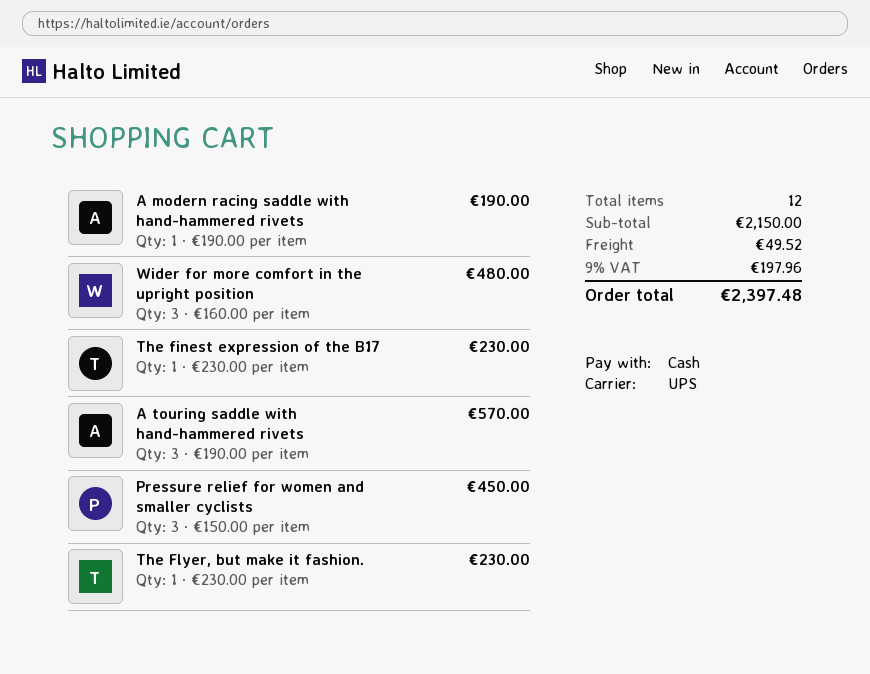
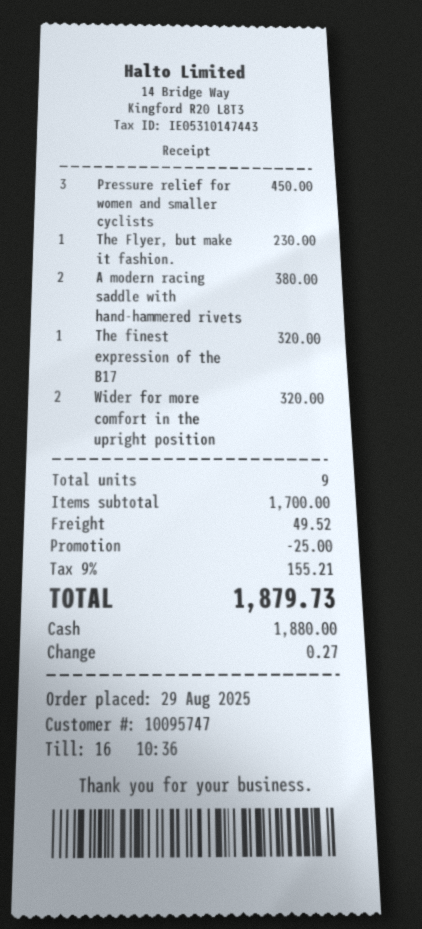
A modern racing saddle with hand-hammered rivets: 1 for 190.00 -> 2 for 380.00
Wider for more comfort in the upright position: 3 for 480.00 -> 2 for 320.00
The finest expression of the B17: 1 for 230.00 -> 1 for 320.00
A touring saddle with hand-hammered rivets: 3 for 570.00 -> none
total quantity: 12 -> 9
subtotal: 2150.00 -> 1700.00
discount: none -> 25.00
tax: 9% = 197.96 -> 9% = 155.21
total: 2397.48 -> 1879.73

